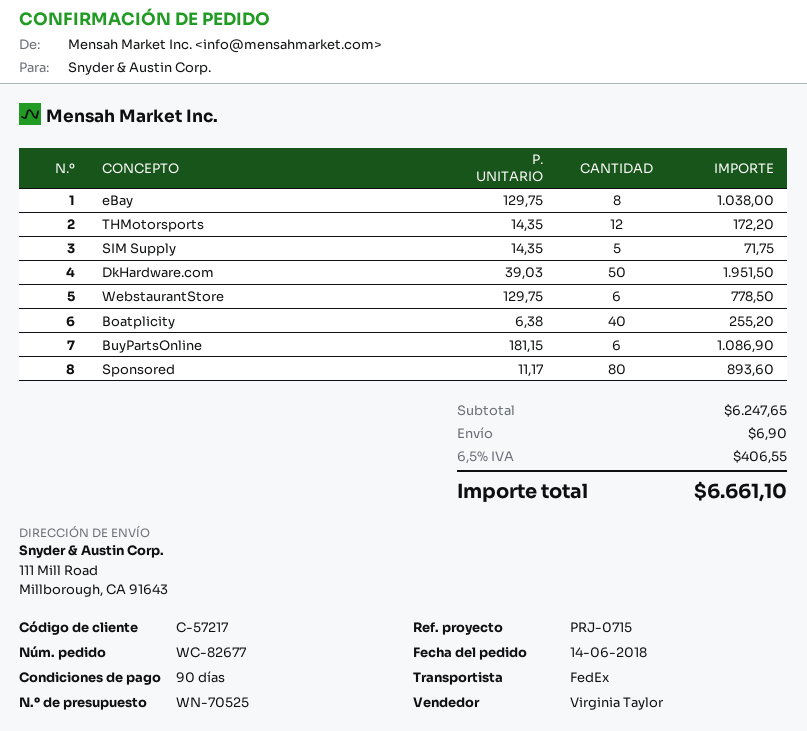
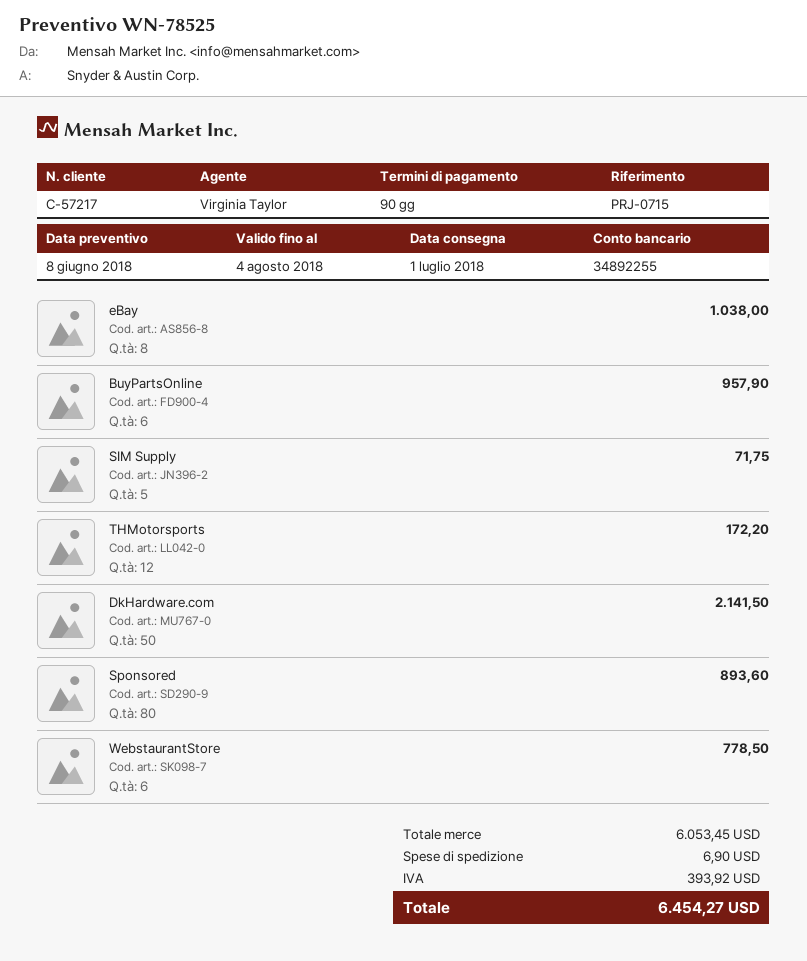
quote number: WN-70525 -> WN-78525
DkHardware.com: 50 for 1951.50 -> 50 for 2141.50
Boatplicity: 40 for 255.20 -> none
BuyPartsOnline: 6 for 1086.90 -> 6 for 957.90
subtotal: 6247.65 -> 6053.45
tax: 406.55 -> 393.92
total: 6661.10 -> 6454.27

